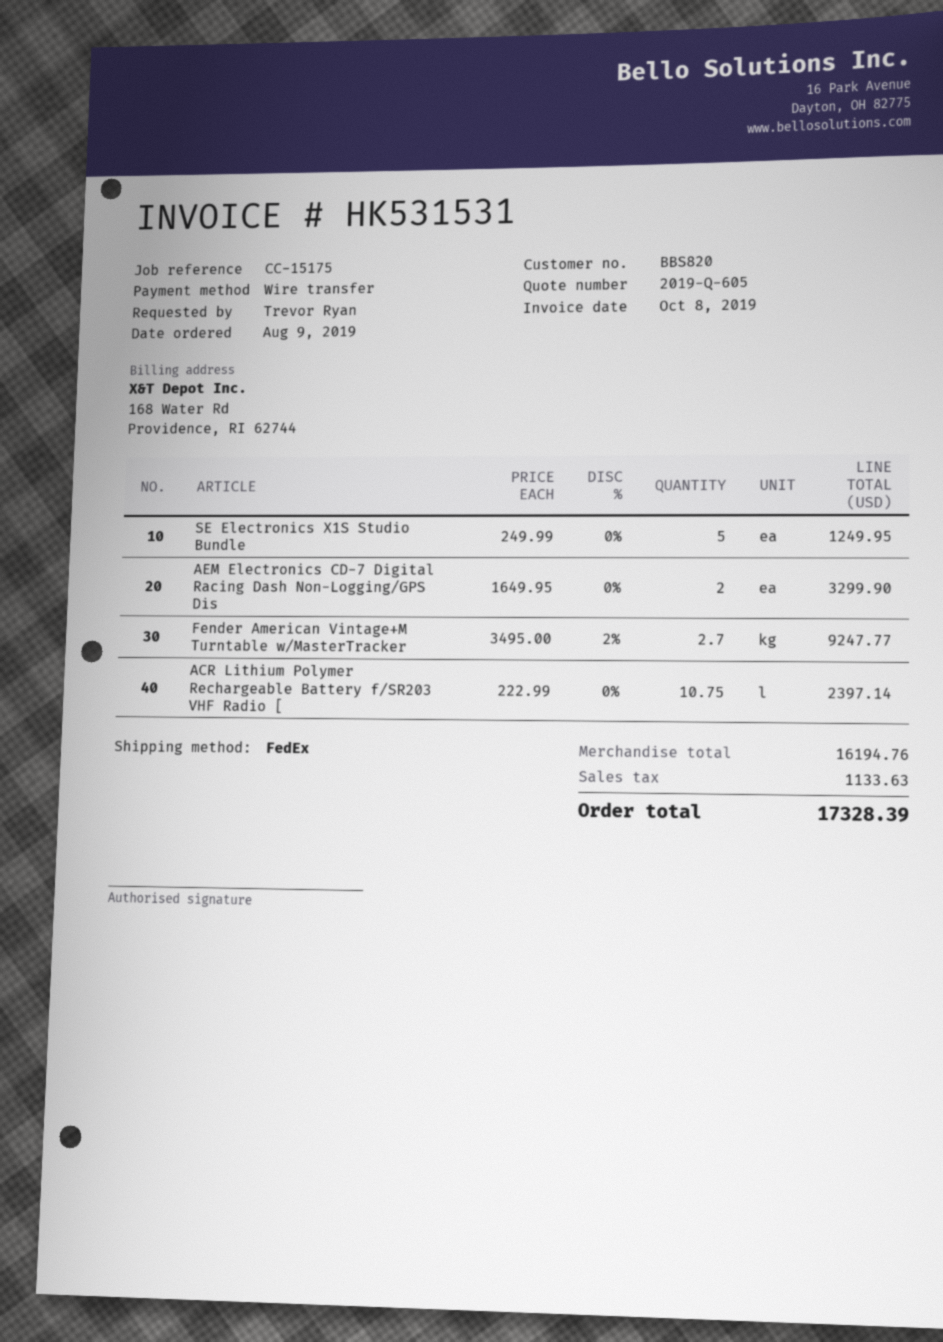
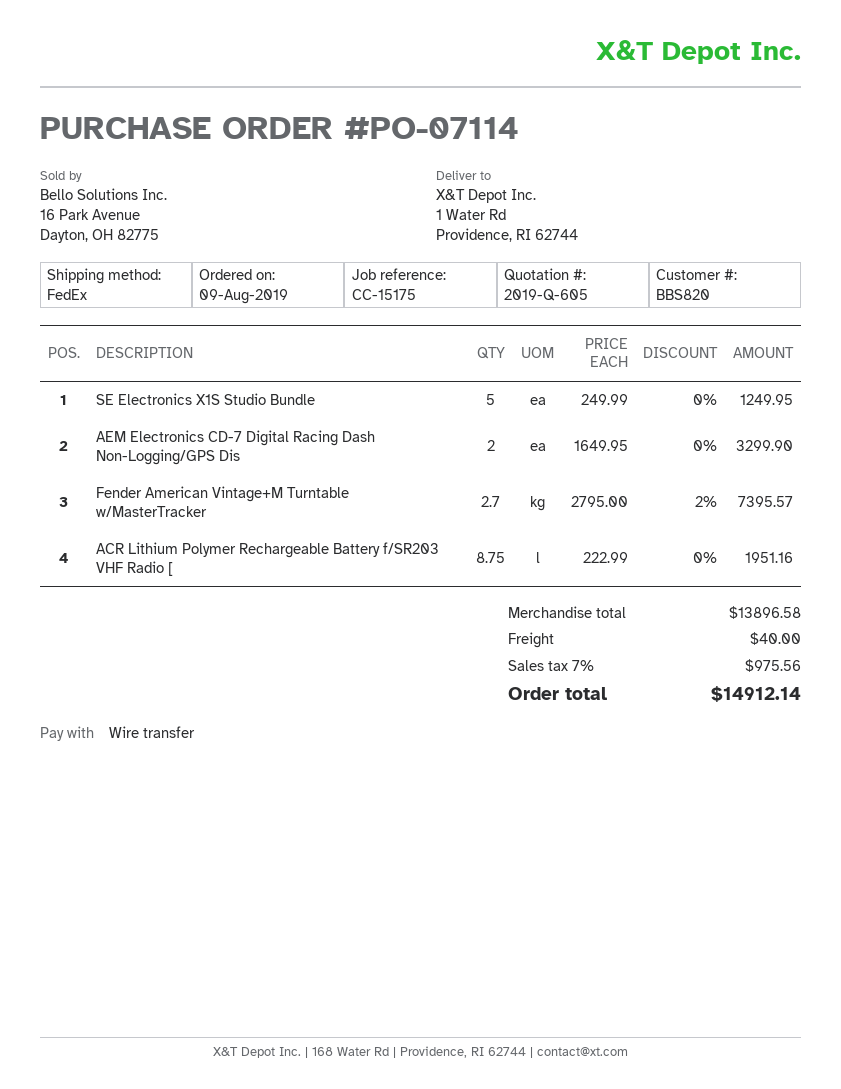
Fender American Vintage+M Turntable w/MasterTracker: 2.7 x 3495.00 - 2% = 9247.77 -> 2.7 x 2795.00 - 2% = 7395.57
ACR Lithium Polymer Rechargeable Battery f/SR203 VHF Radio [: 10.75 x 222.99 = 2397.14 -> 8.75 x 222.99 = 1951.16
subtotal: 16194.76 -> 13896.58
shipping: none -> 40.00
tax: 1133.63 -> 975.56
total: 17328.39 -> 14912.14

